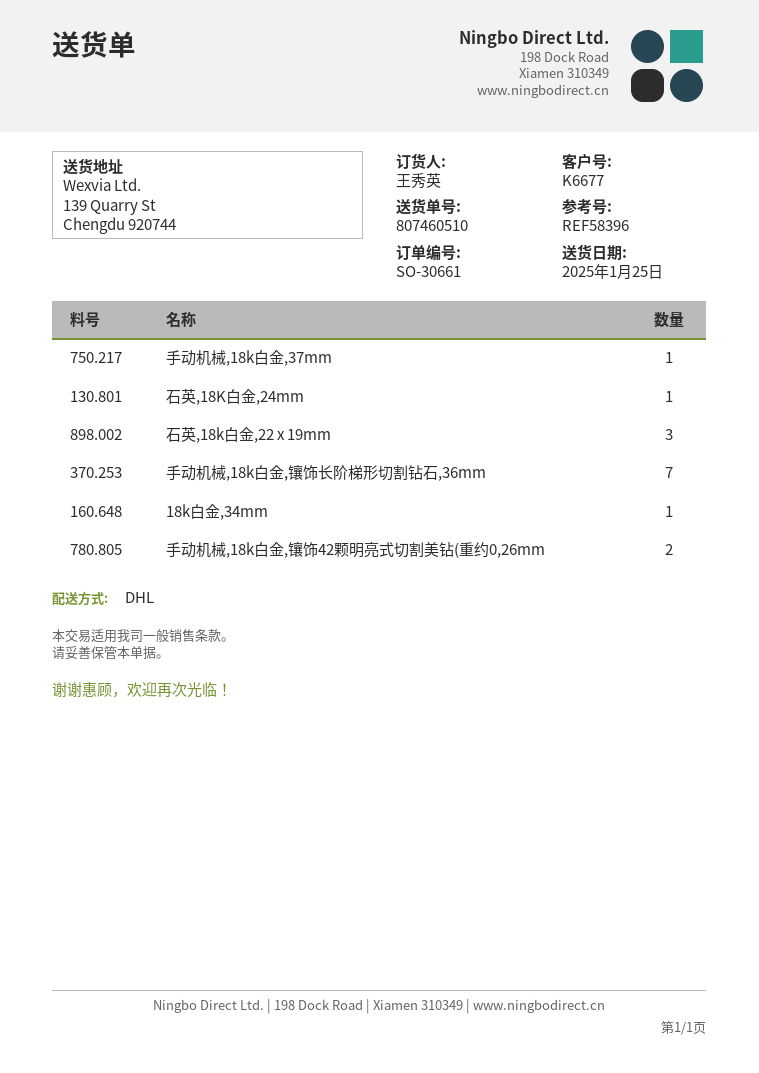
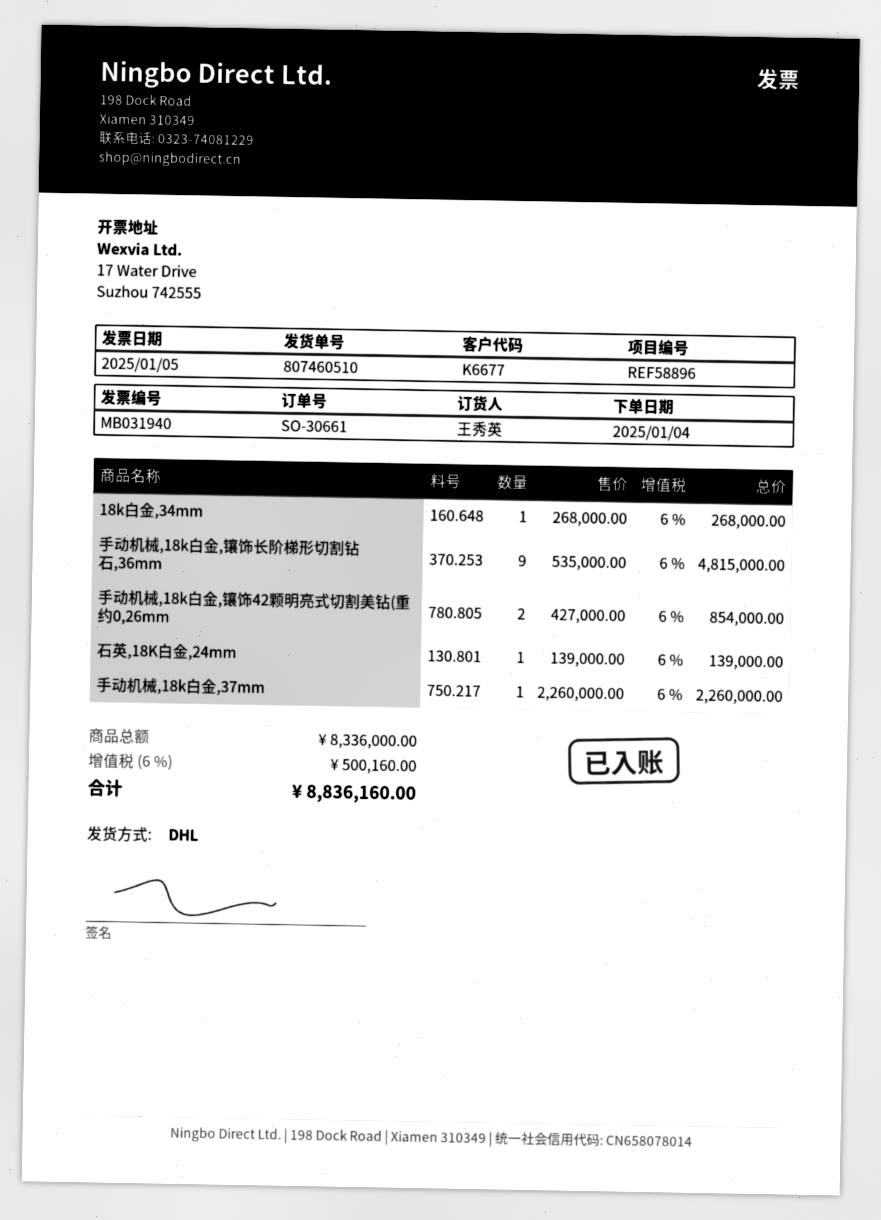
reference: REF58396 -> REF58896
石英,18k白金,22 x 19mm: 3 -> none
手动机械,18k白金,镶饰长阶梯形切割钻石,36mm: 7 -> 9

